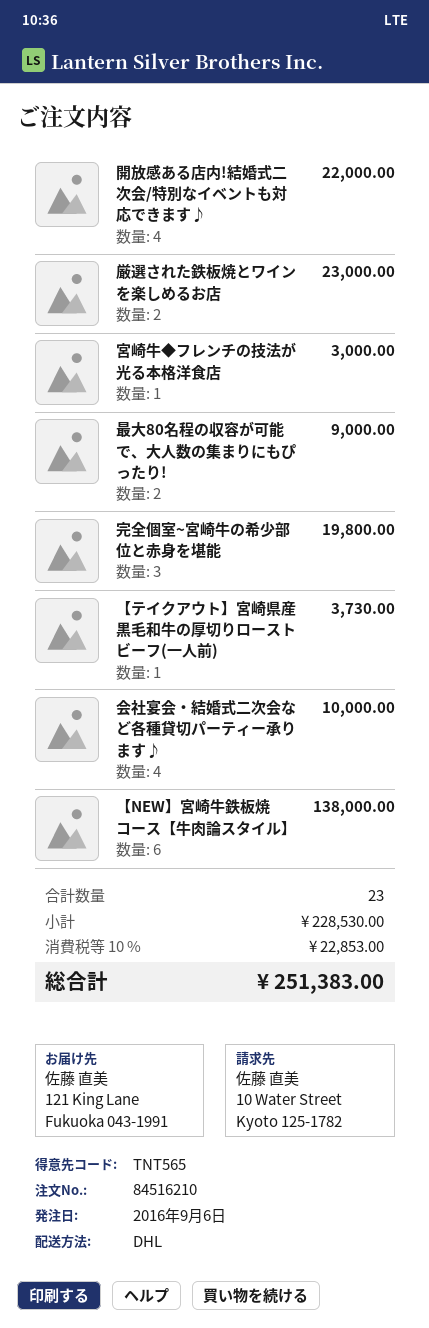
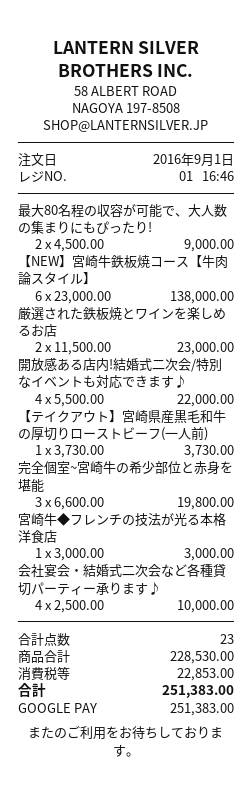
order date: 2016-09-06 -> 2016-09-01

